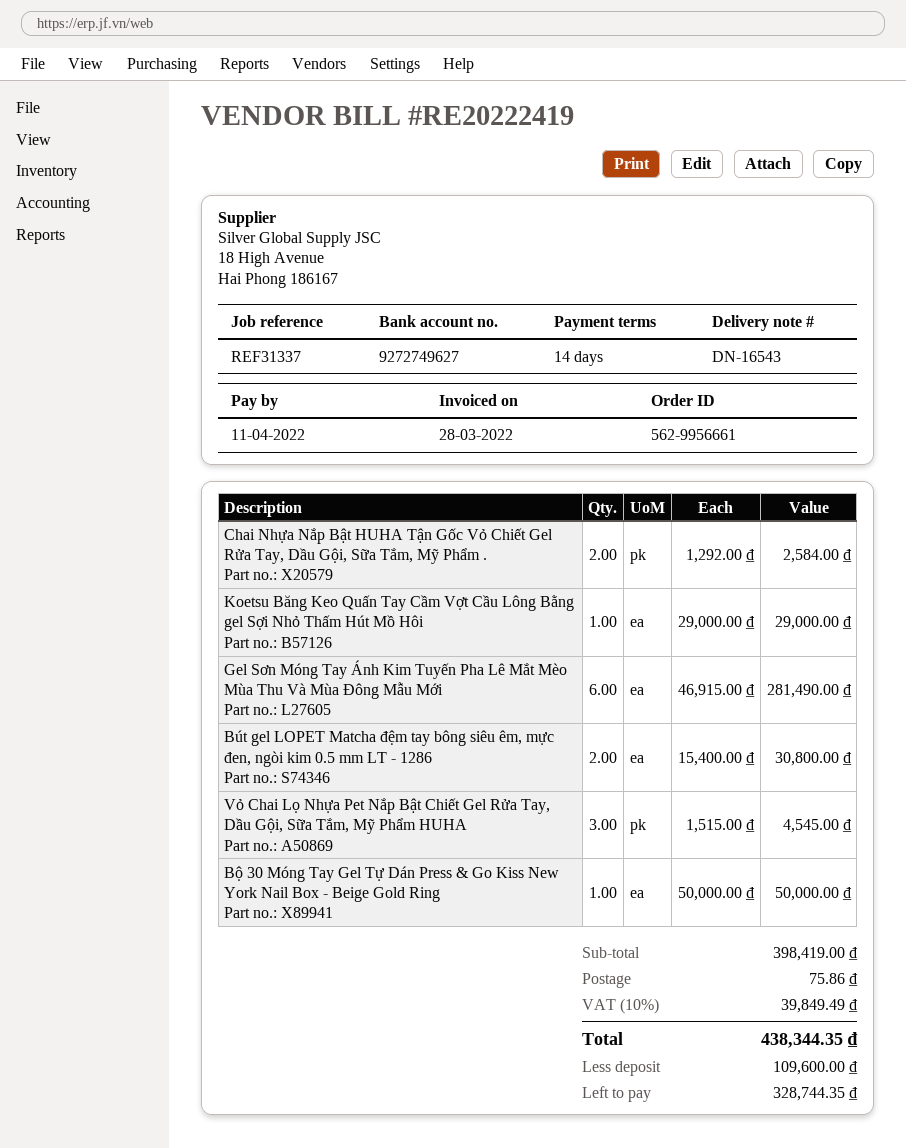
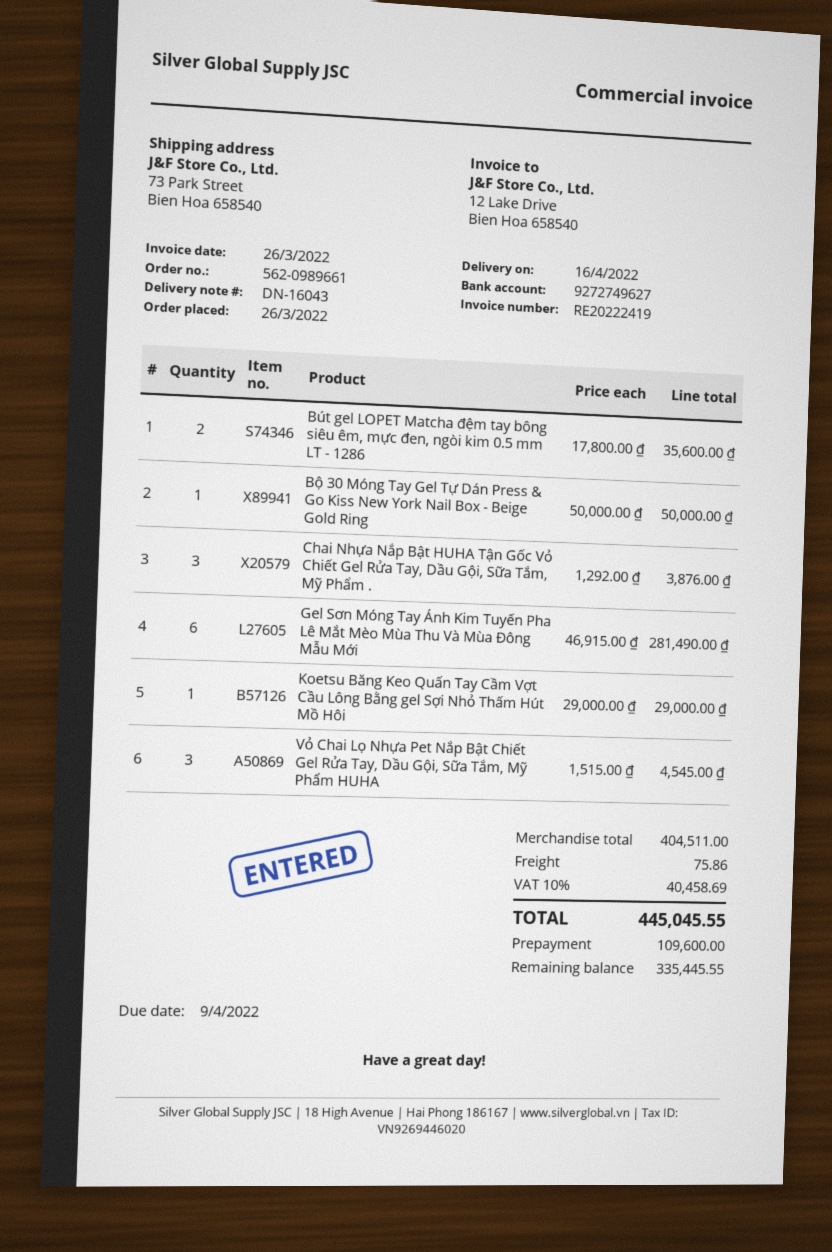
order number: 562-9956661 -> 562-0989661
delivery note number: DN-16543 -> DN-16043
invoice date: 2022-03-28 -> 2022-03-26
due date: 2022-04-11 -> 2022-04-09
Chai Nhựa Nắp Bật HUHA Tận Gốc Vỏ Chiết Gel Rửa Tay, Dầu Gội, Sữa Tắm, Mỹ Phẩm .: 2 x 1292.00 = 2584.00 -> 3 x 1292.00 = 3876.00
Bút gel LOPET Matcha đệm tay bông siêu êm, mực đen, ngòi kim 0.5 mm LT - 1286: 2 x 15400.00 = 30800.00 -> 2 x 17800.00 = 35600.00
subtotal: 398419.00 -> 404511.00
tax: 10% = 39849.49 -> 10% = 40458.69
total: 438344.35 -> 445045.55
balance: 328744.35 -> 335445.55

